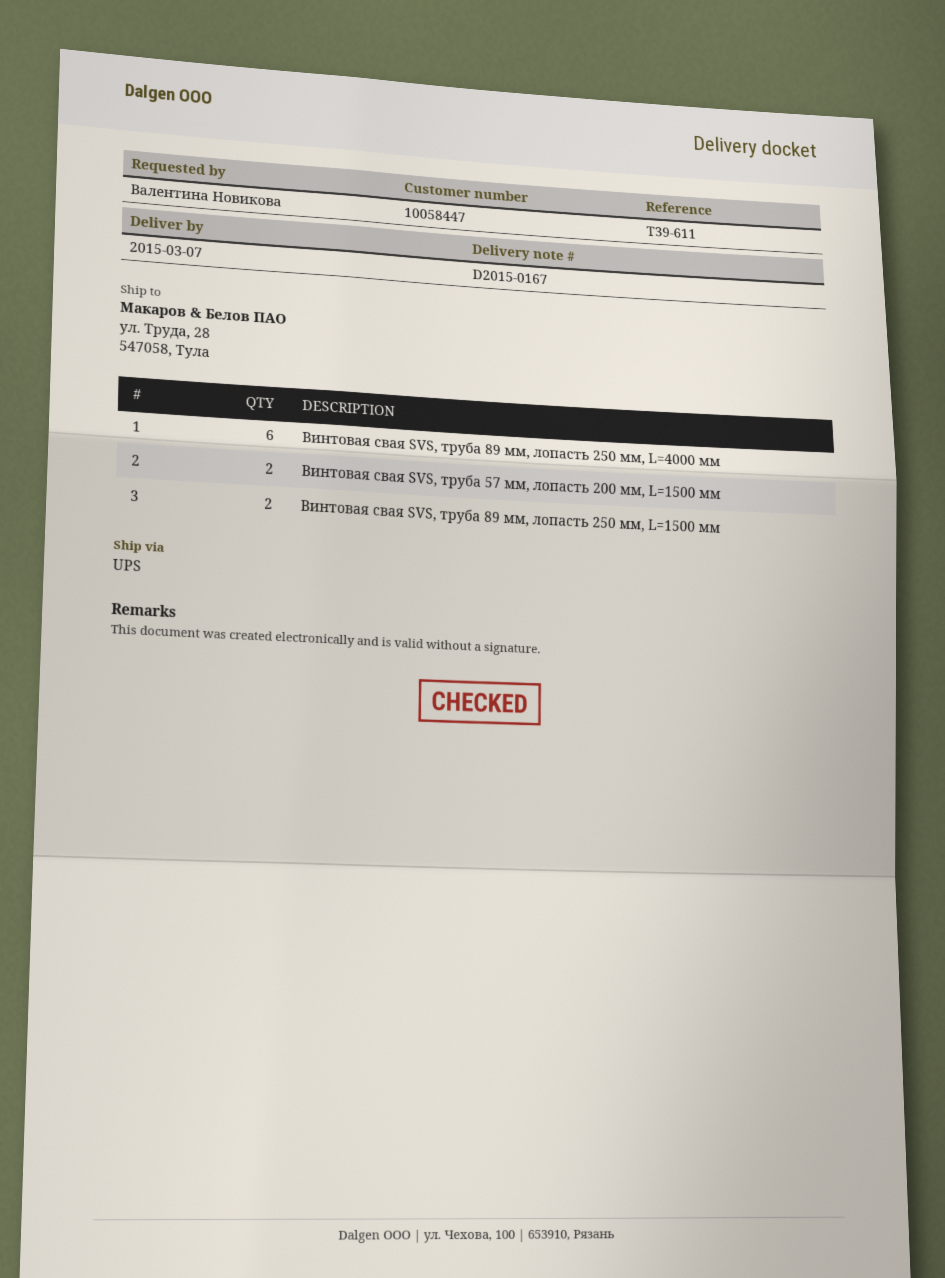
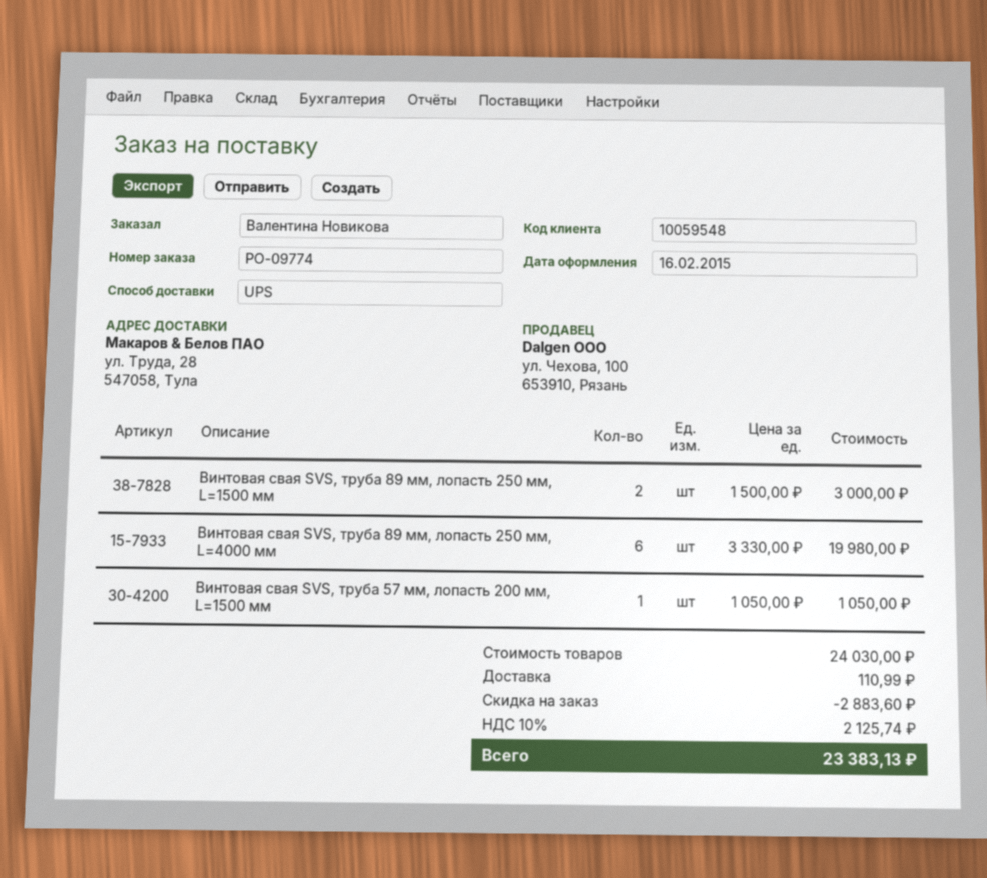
customer number: 10058447 -> 10059548
Винтовая свая SVS, труба 57 мм, лопасть 200 мм, L=1500 мм: 2 -> 1

